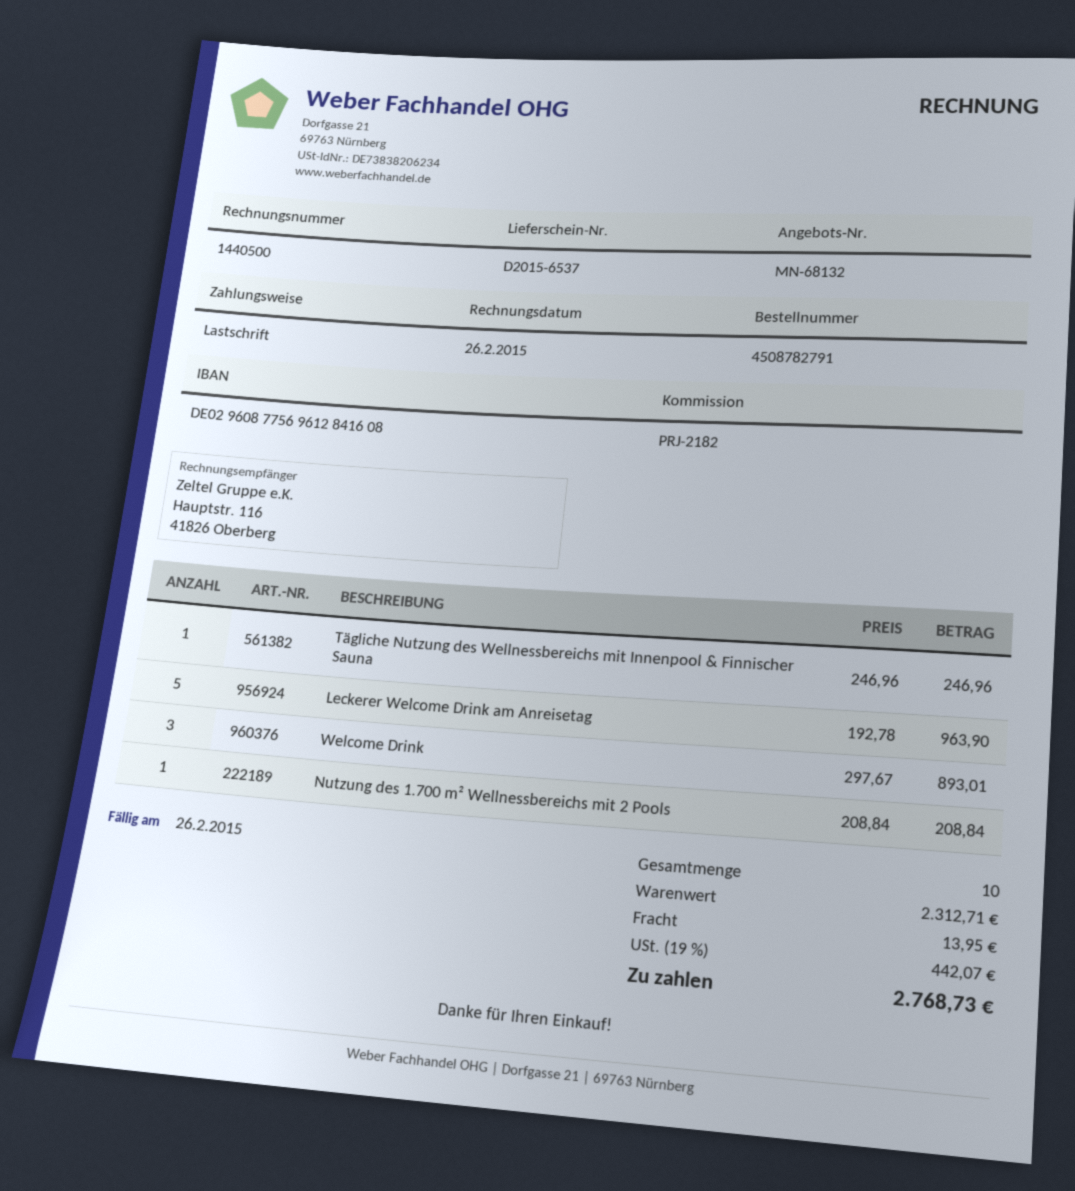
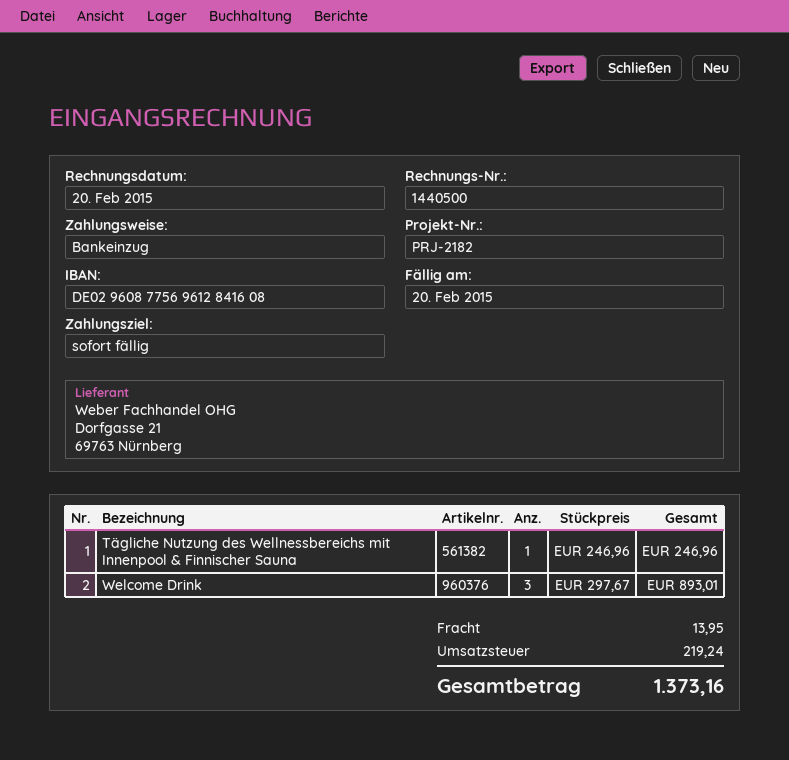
invoice date: 2015-02-26 -> 2015-02-20
due date: 2015-02-26 -> 2015-02-20
Leckerer Welcome Drink am Anreisetag: 5 x 192.78 = 963.90 -> none
Nutzung des 1.700 m² Wellnessbereichs mit 2 Pools: 1 x 208.84 = 208.84 -> none
tax: 442.07 -> 219.24
total: 2768.73 -> 1373.16

